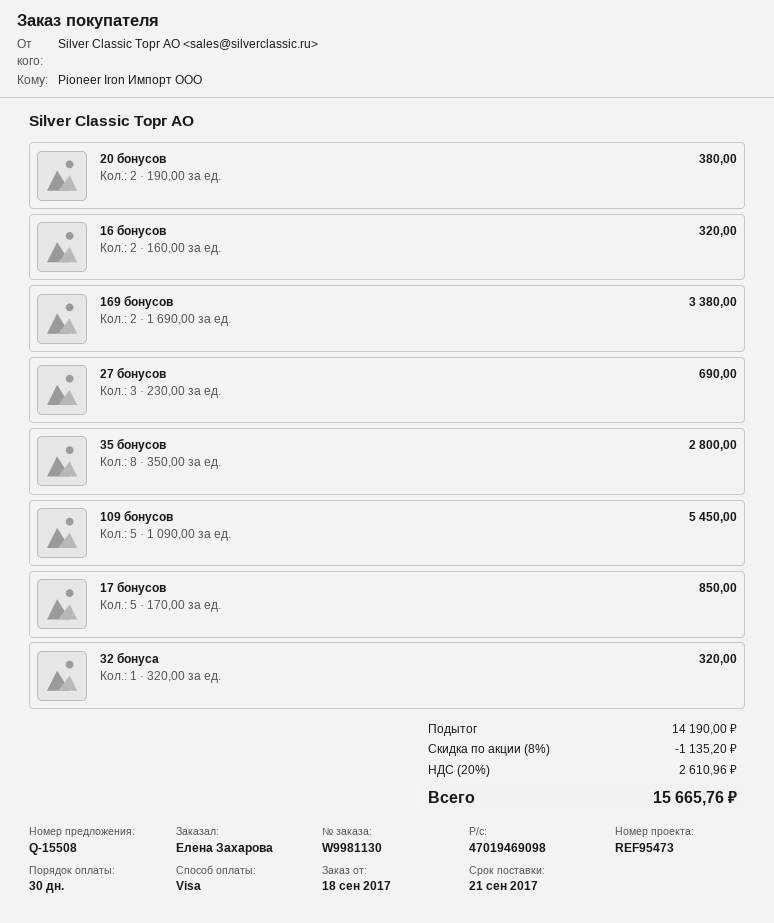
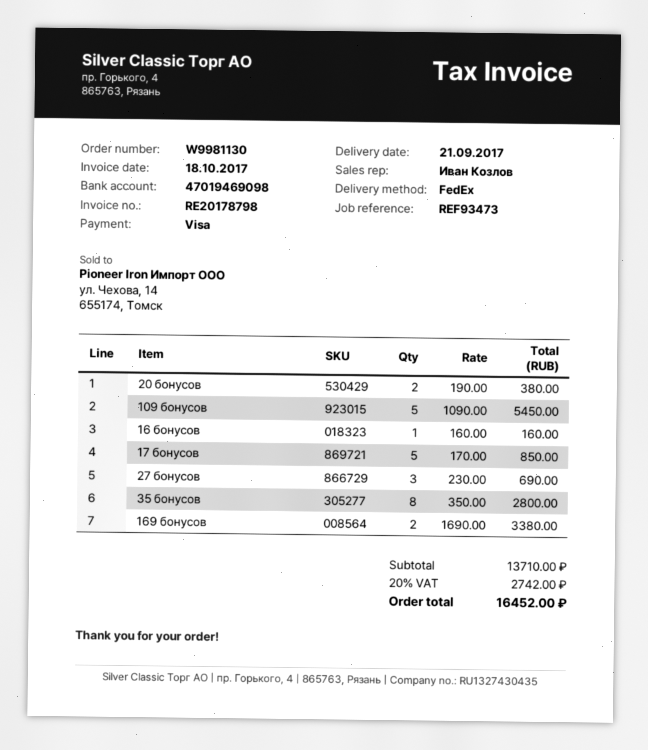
reference: REF95473 -> REF93473
16 бонусов: 2 x 160.00 = 320.00 -> 1 x 160.00 = 160.00
32 бонуса: 1 x 320.00 = 320.00 -> none
subtotal: 14190.00 -> 13710.00
discount: 8% = 1135.20 -> none
tax: 20% = 2610.96 -> 20% = 2742.00
total: 15665.76 -> 16452.00

